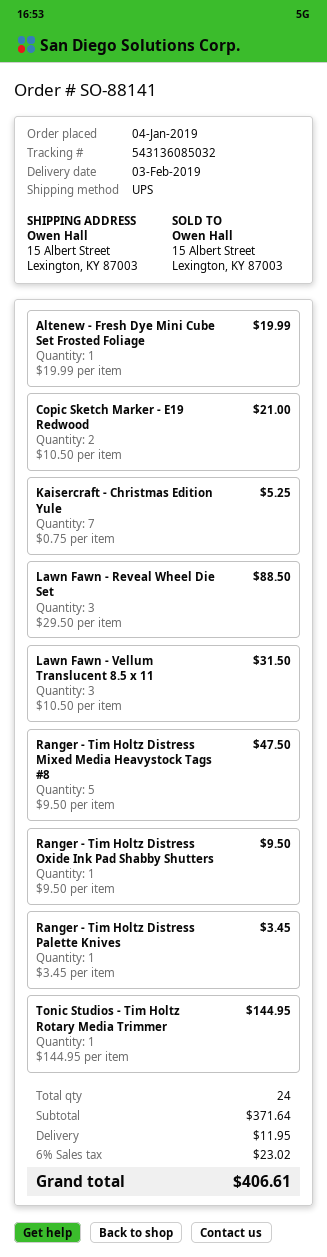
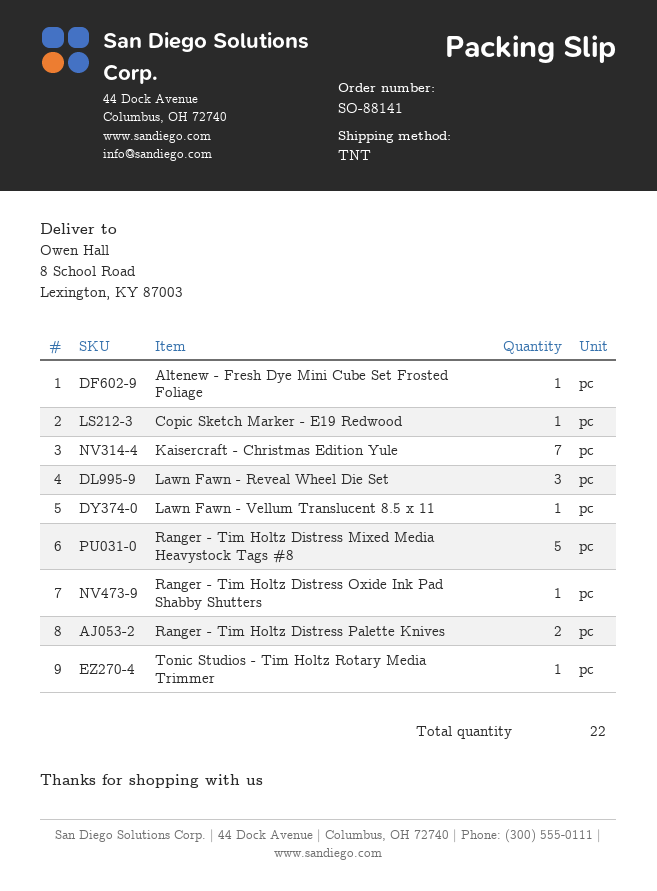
shipping method: UPS -> TNT
ship to: 15 Albert Street, Lexington, KY 87003 -> 8 School Road, Lexington, KY 87003
Copic Sketch Marker - E19 Redwood: 2 -> 1
Lawn Fawn - Vellum Translucent 8.5 x 11: 3 -> 1
Ranger - Tim Holtz Distress Palette Knives: 1 -> 2
total quantity: 24 -> 22

